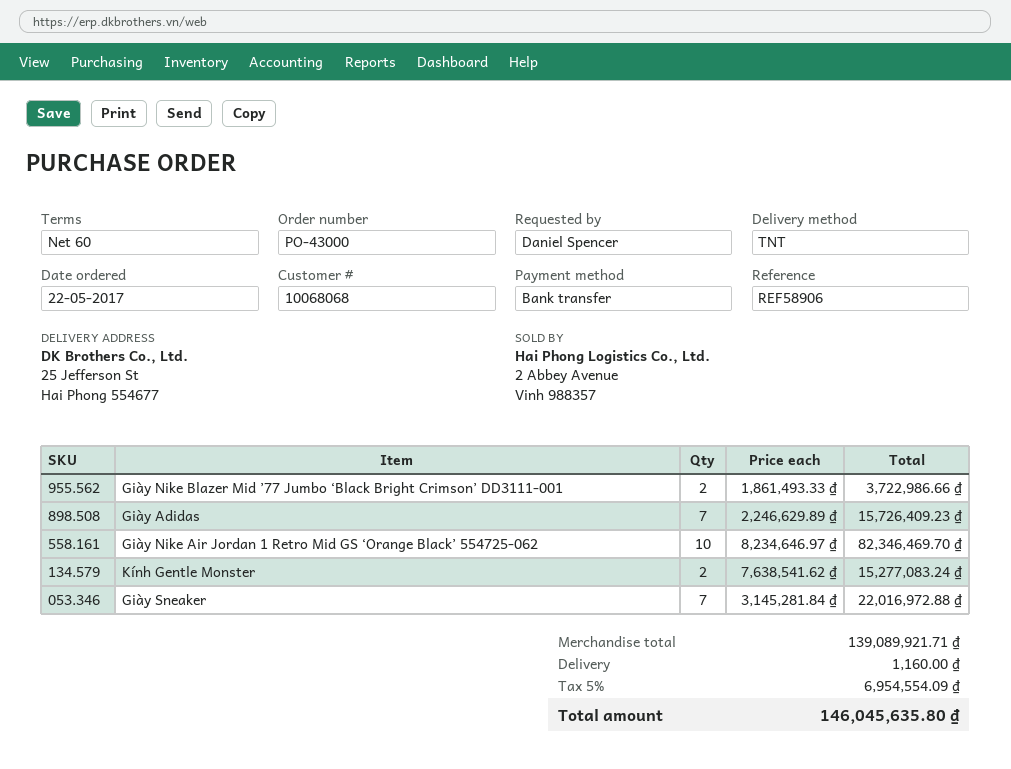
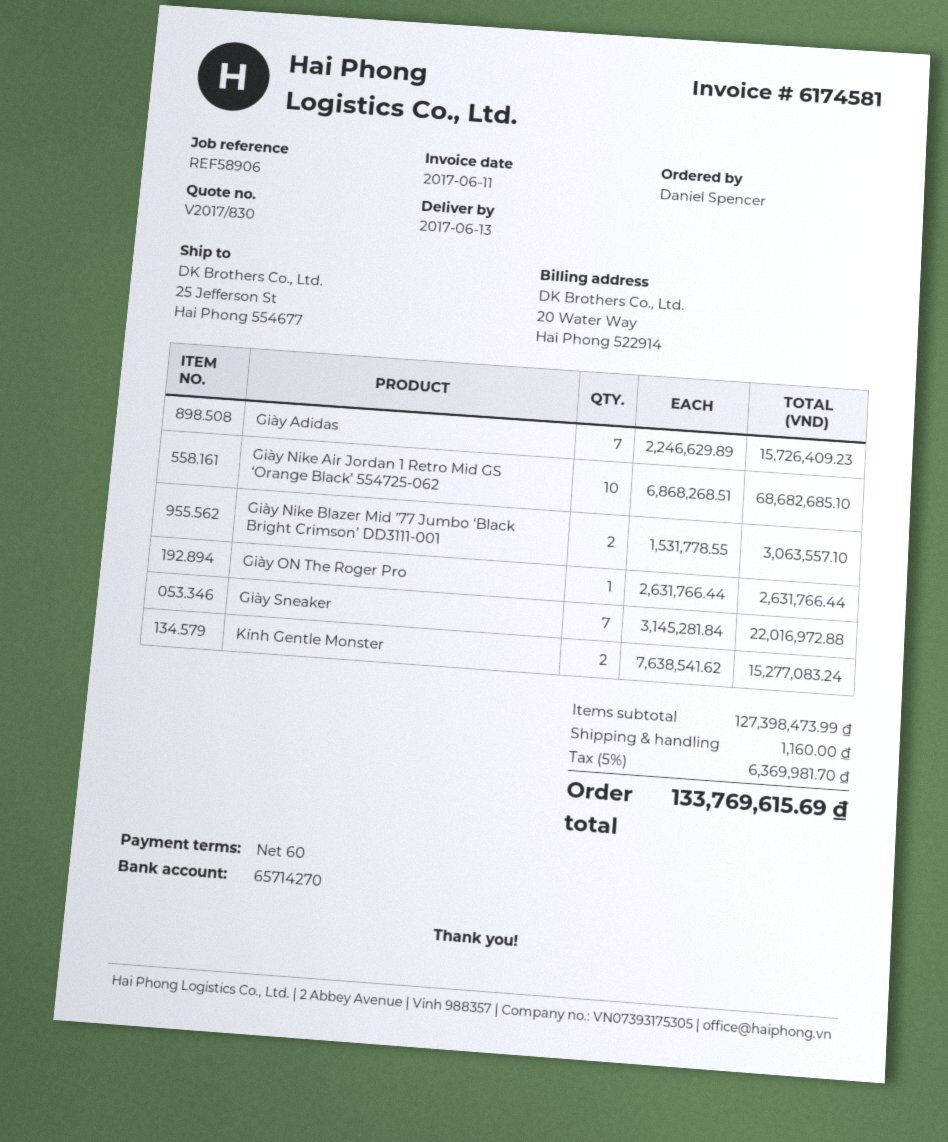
Giày Nike Blazer Mid ’77 Jumbo ‘Black Bright Crimson’ DD3111-001: 2 x 1861493.33 = 3722986.66 -> 2 x 1531778.55 = 3063557.10
Giày Nike Air Jordan 1 Retro Mid GS ‘Orange Black’ 554725-062: 10 x 8234646.97 = 82346469.70 -> 10 x 6868268.51 = 68682685.10
Giày ON The Roger Pro: none -> 1 x 2631766.44 = 2631766.44
subtotal: 139089921.71 -> 127398473.99
tax: 5% = 6954554.09 -> 5% = 6369981.70
total: 146045635.80 -> 133769615.69

